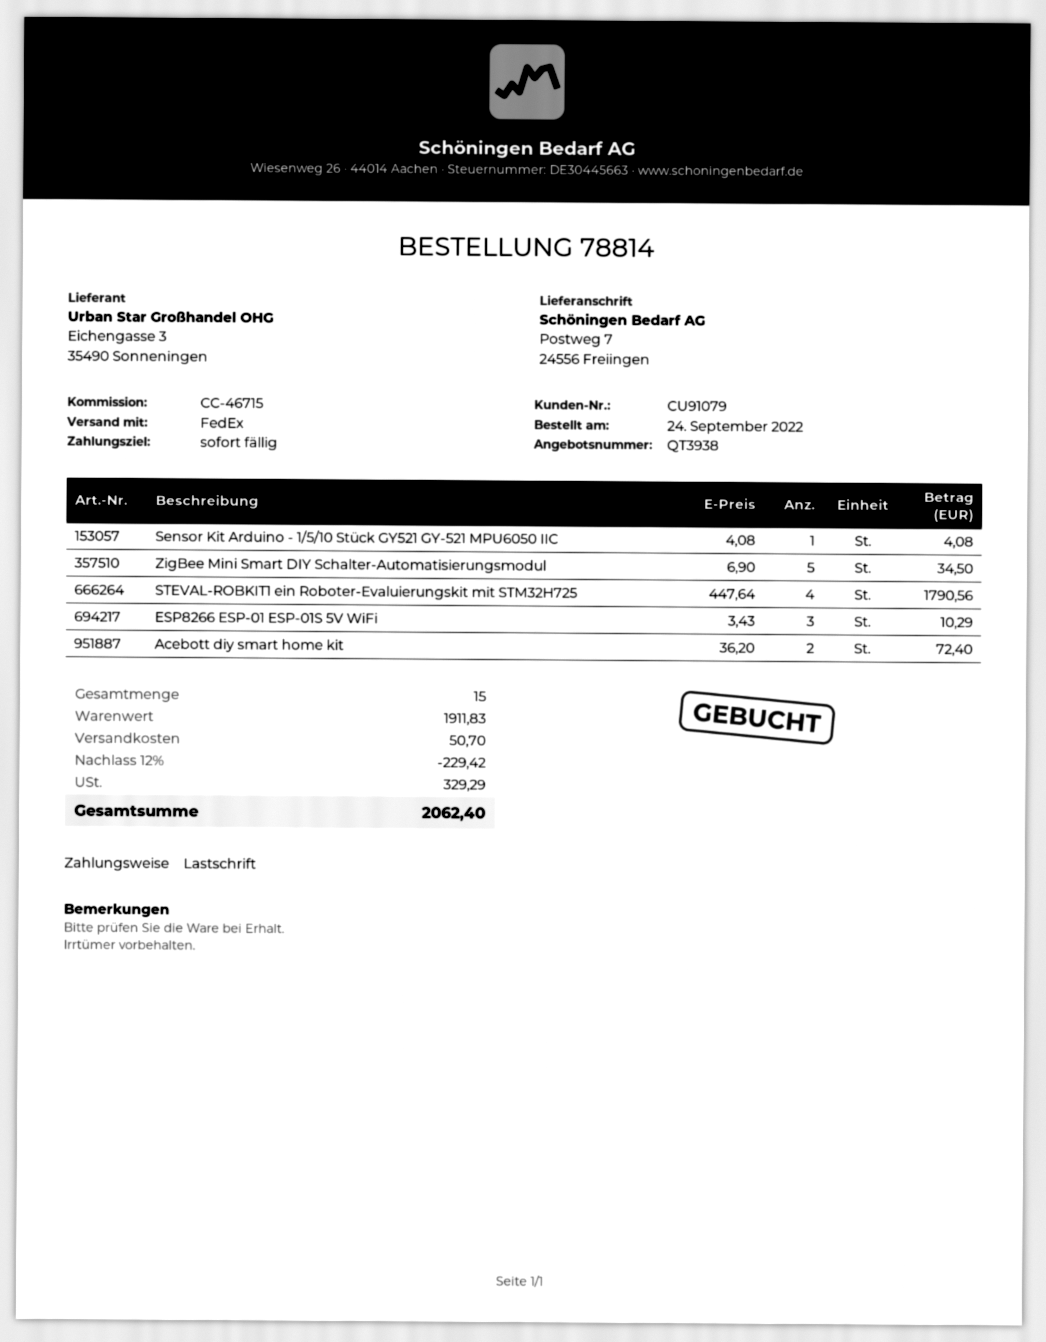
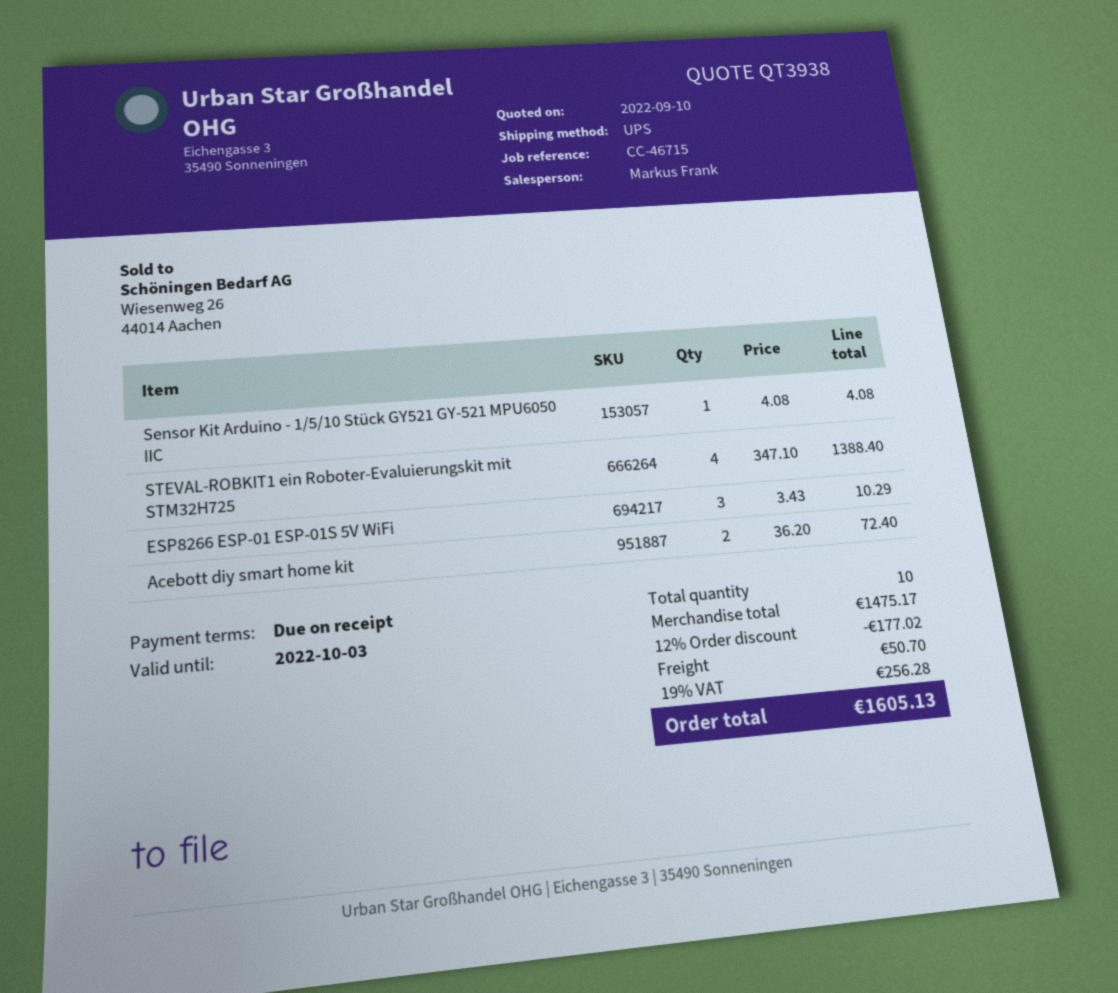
shipping method: FedEx -> UPS
ZigBee Mini Smart DIY Schalter-Automatisierungsmodul: 5 x 6.90 = 34.50 -> none
STEVAL-ROBKIT1 ein Roboter-Evaluierungskit mit STM32H725: 4 x 447.64 = 1790.56 -> 4 x 347.10 = 1388.40
total quantity: 15 -> 10
subtotal: 1911.83 -> 1475.17
discount: 12% = 229.42 -> 12% = 177.02
tax: 329.29 -> 256.28
total: 2062.40 -> 1605.13

